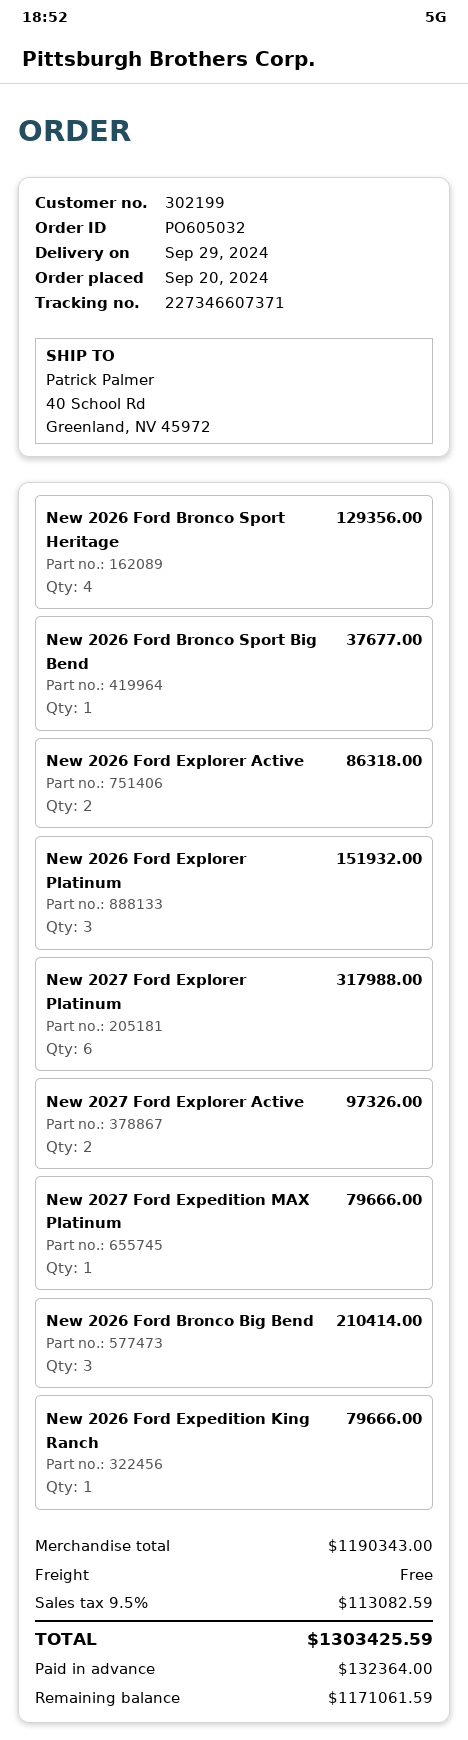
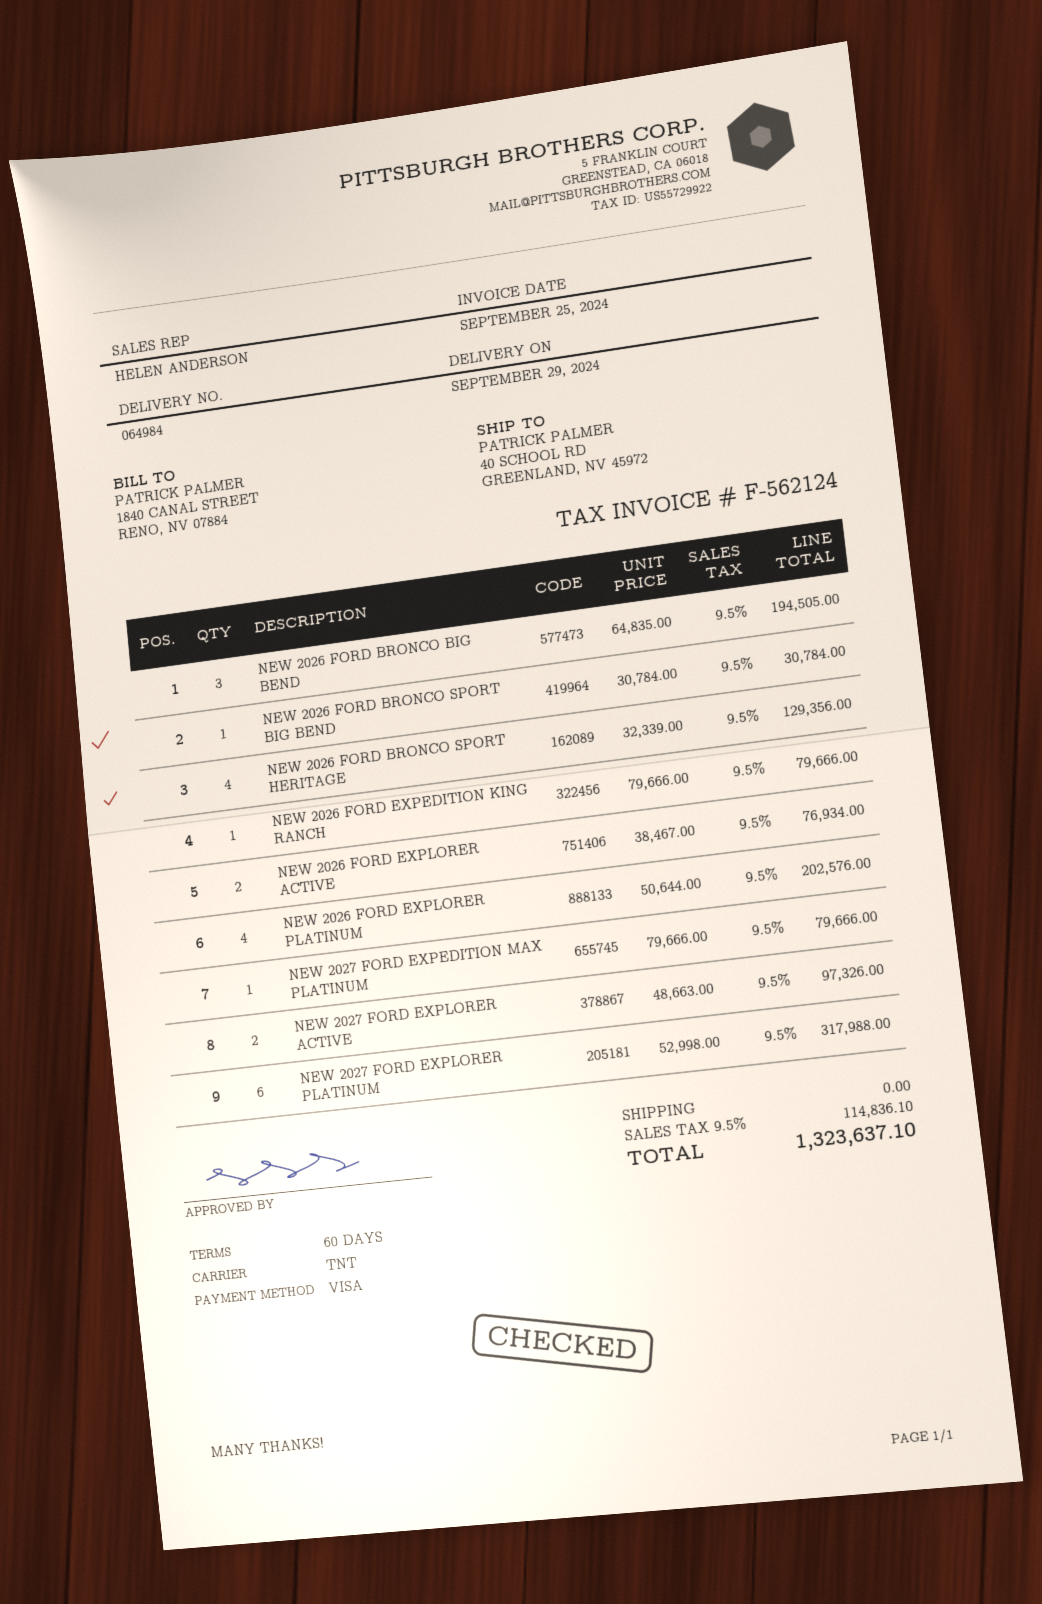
New 2026 Ford Bronco Sport Big Bend: 1 for 37677.00 -> 1 for 30784.00
New 2026 Ford Explorer Active: 2 for 86318.00 -> 2 for 76934.00
New 2026 Ford Explorer Platinum: 3 for 151932.00 -> 4 for 202576.00
New 2026 Ford Bronco Big Bend: 3 for 210414.00 -> 3 for 194505.00
tax: 9.5% = 113082.59 -> 9.5% = 114836.10
total: 1303425.59 -> 1323637.10

